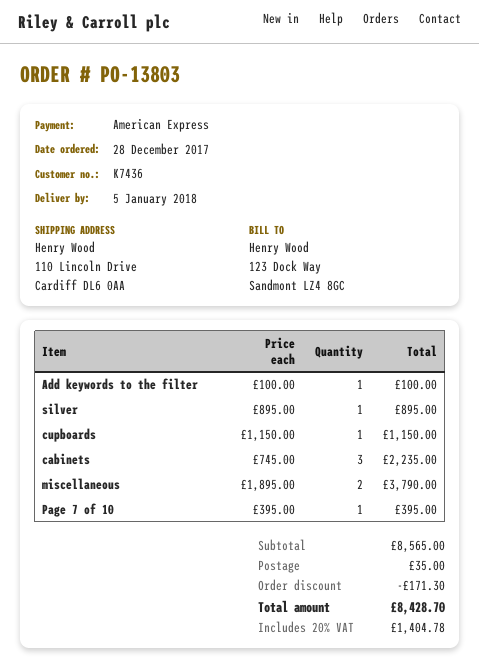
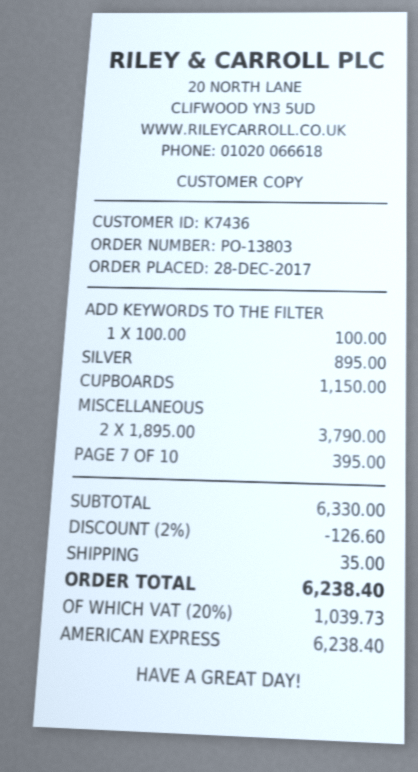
cabinets: 3 x 745.00 = 2235.00 -> none
subtotal: 8565.00 -> 6330.00
discount: 171.30 -> 126.60
tax: 20% = 1404.78 -> 20% = 1039.73
total: 8428.70 -> 6238.40

